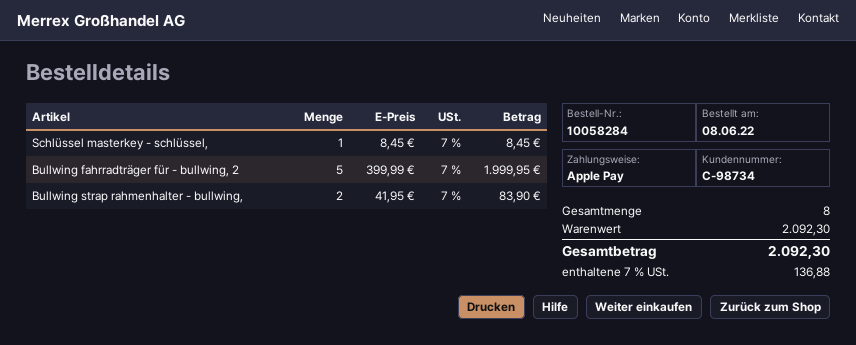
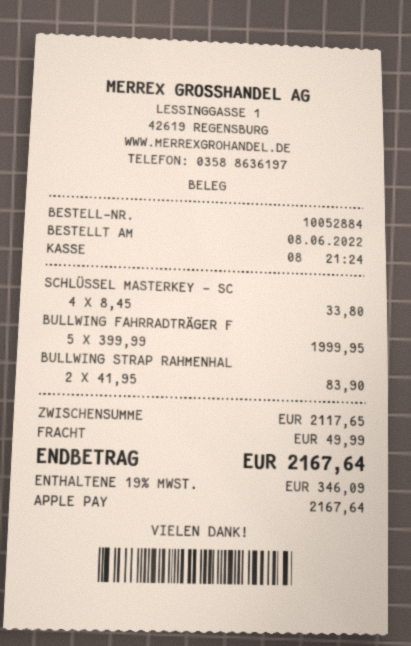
order number: 10058284 -> 10052884
Schlüssel masterkey - schlüssel,: 1 x 8.45 = 8.45 -> 4 x 8.45 = 33.80
subtotal: 2092.30 -> 2117.65
shipping: none -> 49.99
tax: 7% = 136.88 -> 19% = 346.09
total: 2092.30 -> 2167.64

